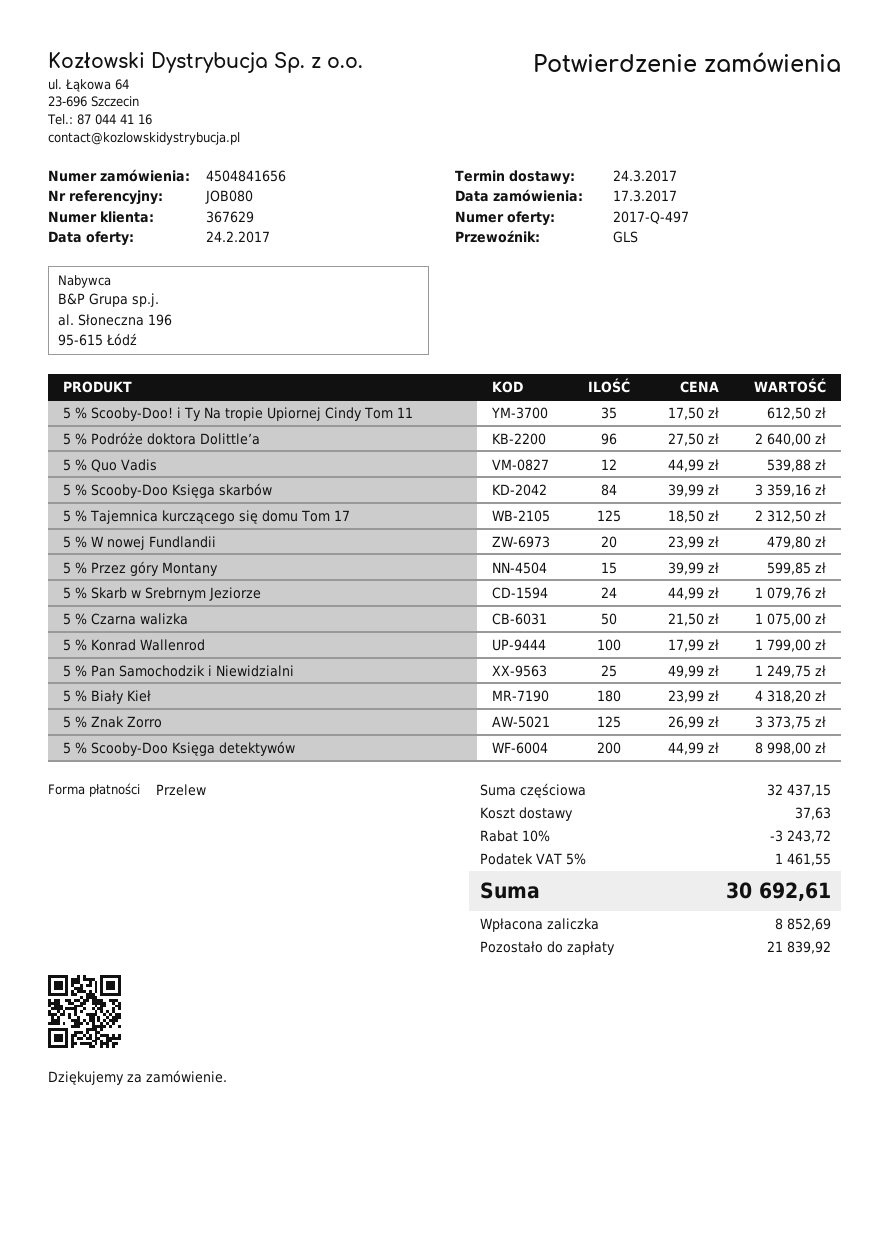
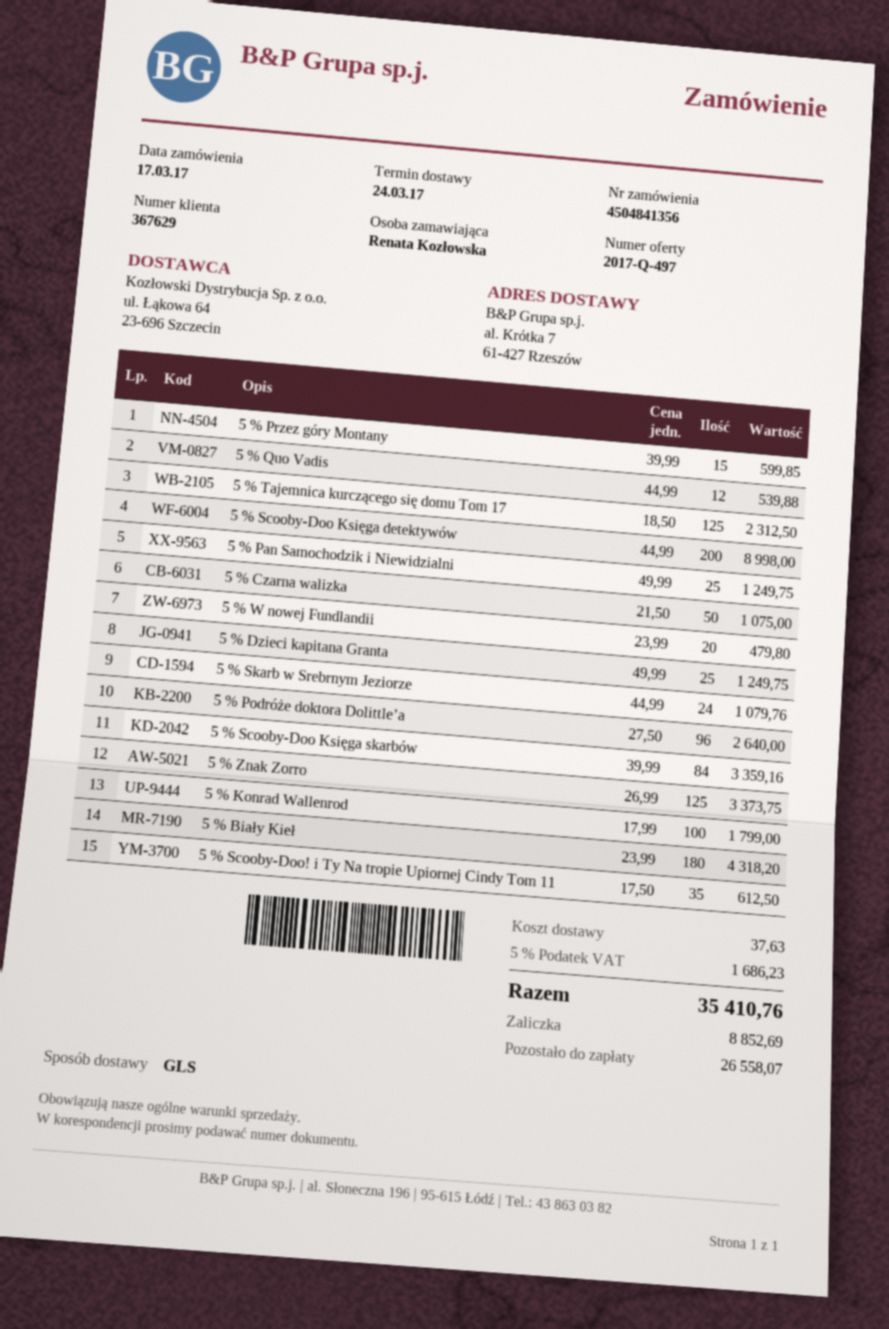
order number: 4504841656 -> 4504841356
5 % Dzieci kapitana Granta: none -> 25 x 49.99 = 1249.75
discount: 10% = 3243.72 -> none
tax: 5% = 1461.55 -> 5% = 1686.23
total: 30692.61 -> 35410.76
balance: 21839.92 -> 26558.07

